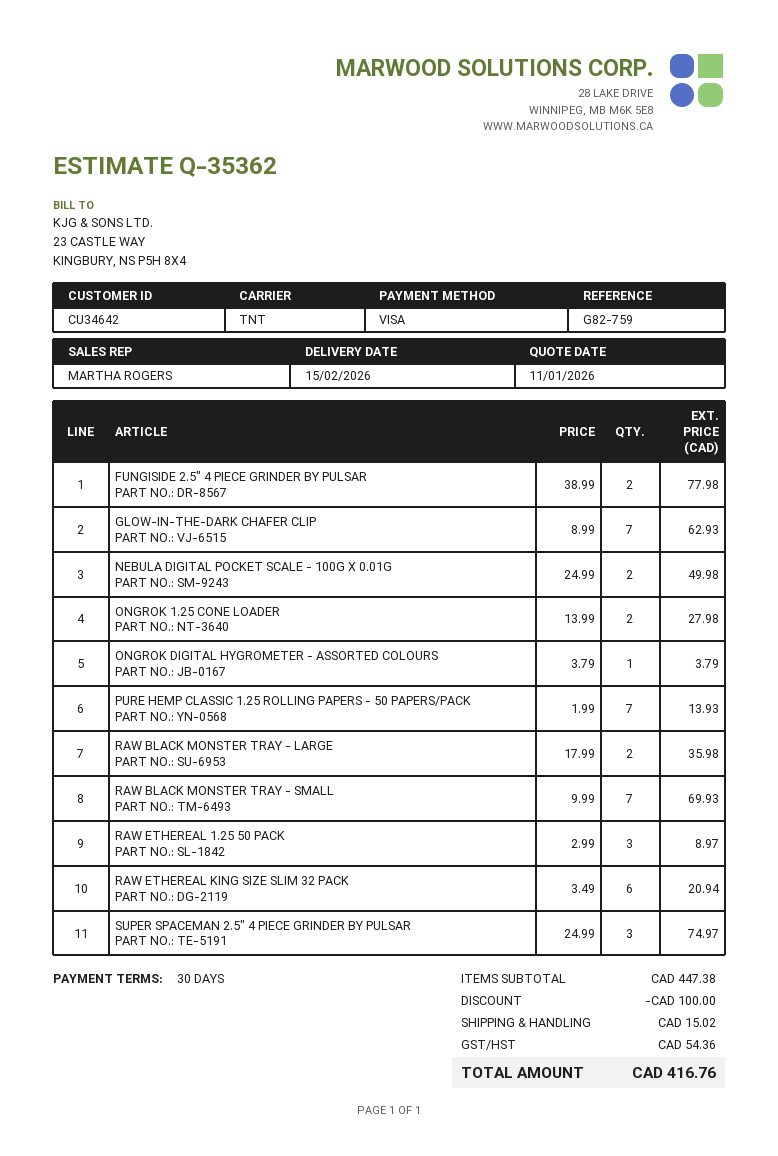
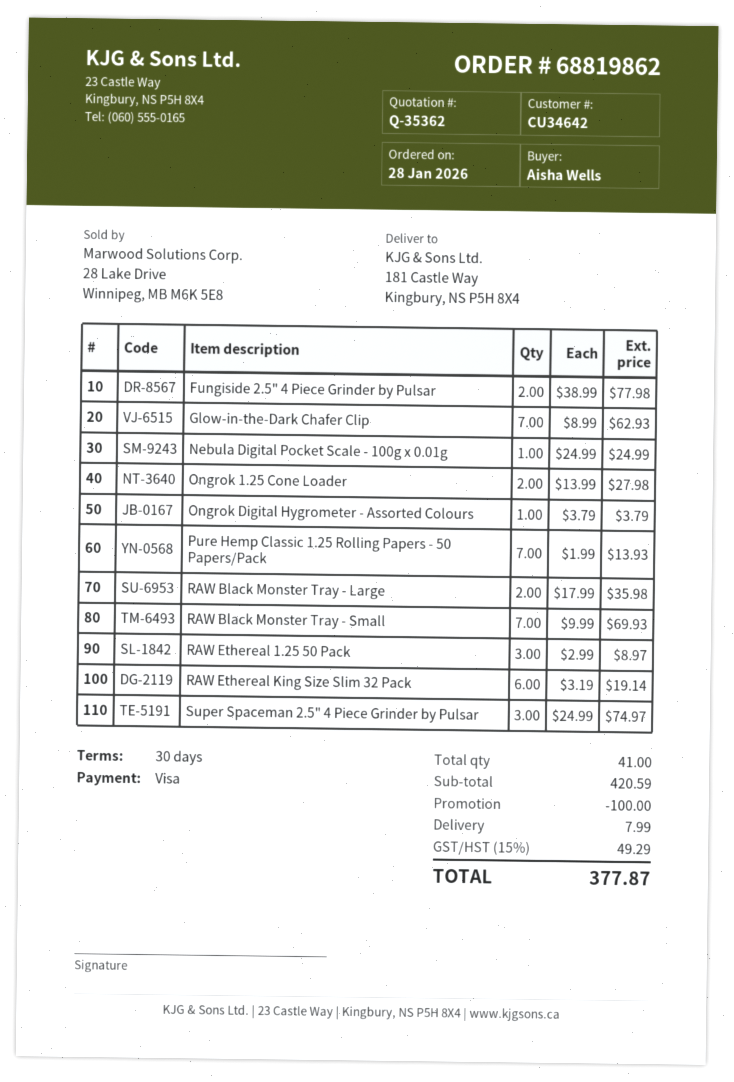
NEBULA DIGITAL POCKET SCALE - 100G X 0.01G: 2 x 24.99 = 49.98 -> 1 x 24.99 = 24.99
RAW ETHEREAL KING SIZE SLIM 32 PACK: 6 x 3.49 = 20.94 -> 6 x 3.19 = 19.14
subtotal: 447.38 -> 420.59
shipping: 15.02 -> 7.99
tax: 54.36 -> 49.29
total: 416.76 -> 377.87

